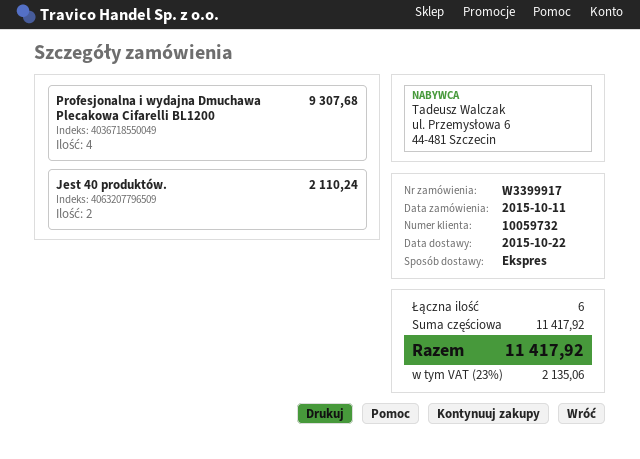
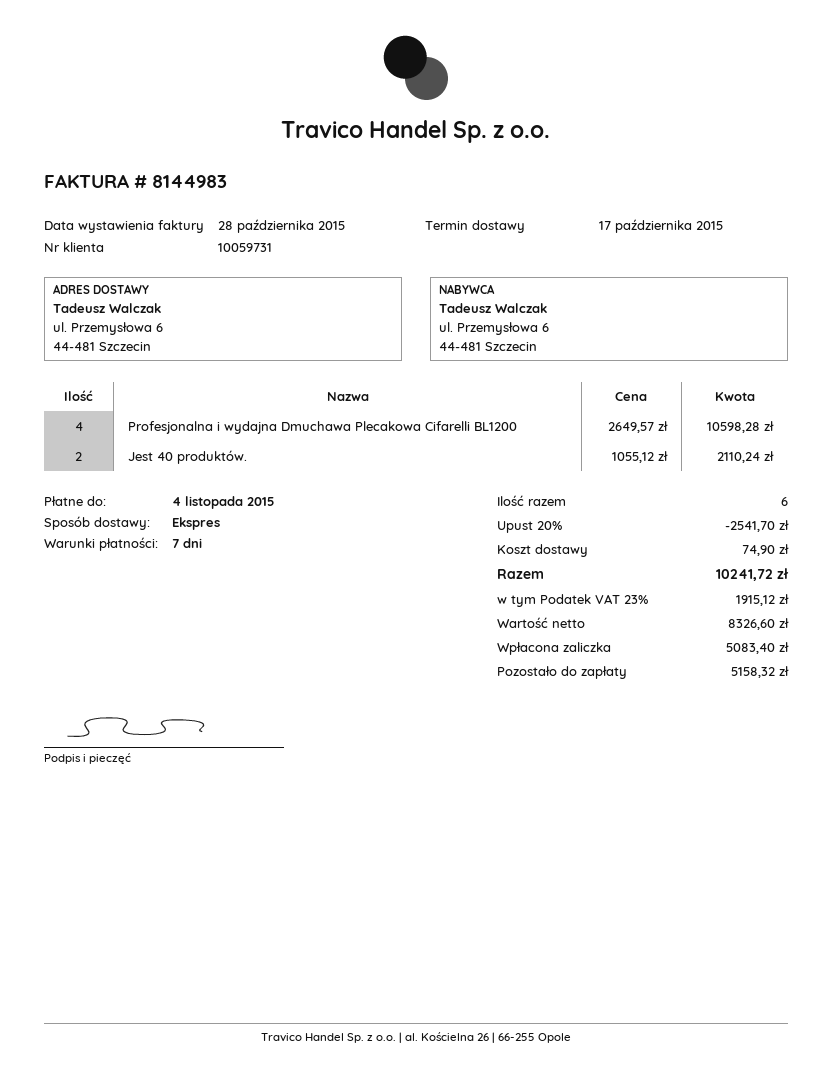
delivery date: 2015-10-22 -> 2015-10-17
customer number: 10059732 -> 10059731
Profesjonalna i wydajna Dmuchawa Plecakowa Cifarelli BL1200: 4 for 9307.68 -> 4 for 10598.28
discount: none -> 20% = 2541.70
shipping: none -> 74.90
tax: 23% = 2135.06 -> 23% = 1915.12
total: 11417.92 -> 10241.72

